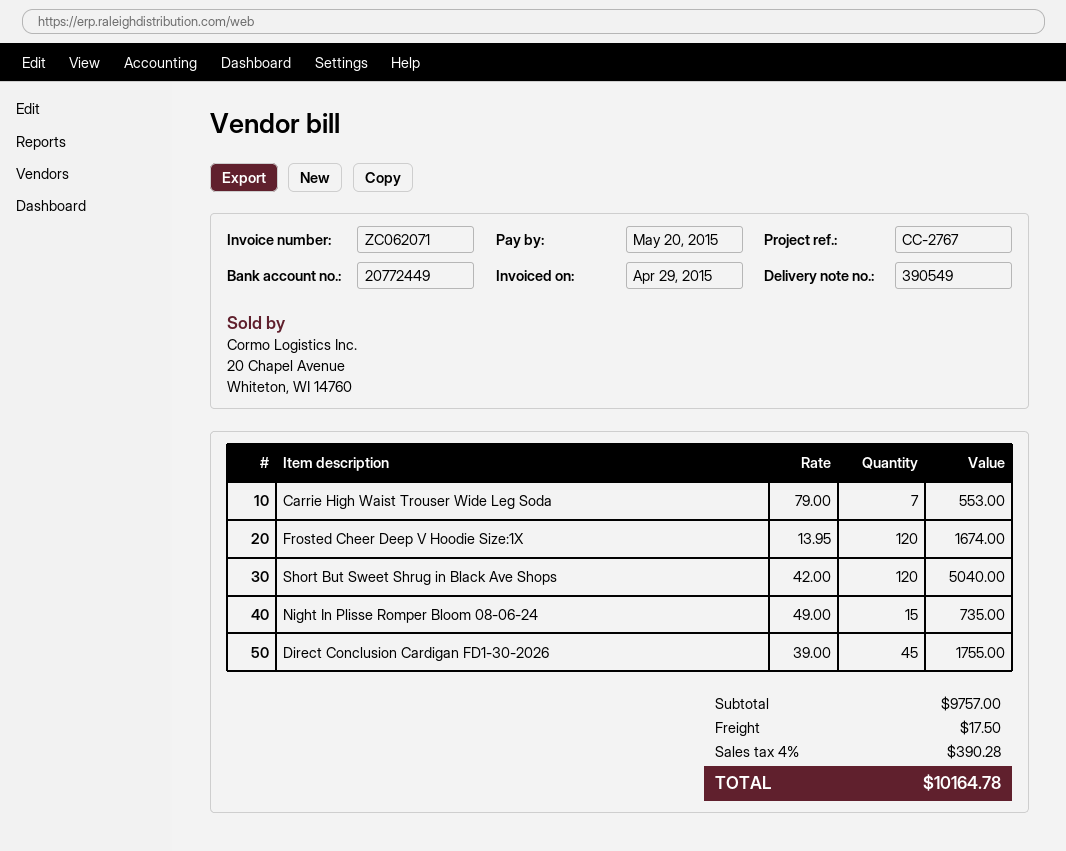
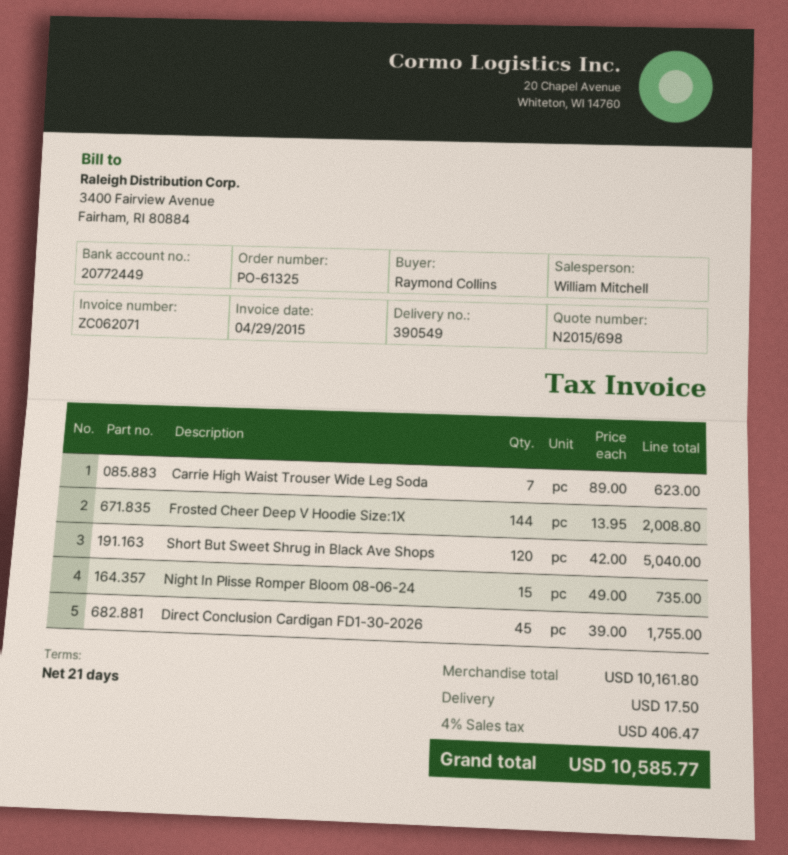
Carrie High Waist Trouser Wide Leg Soda: 7 x 79.00 = 553.00 -> 7 x 89.00 = 623.00
Frosted Cheer Deep V Hoodie Size:1X: 120 x 13.95 = 1674.00 -> 144 x 13.95 = 2008.80
subtotal: 9757.00 -> 10161.80
tax: 4% = 390.28 -> 4% = 406.47
total: 10164.78 -> 10585.77

